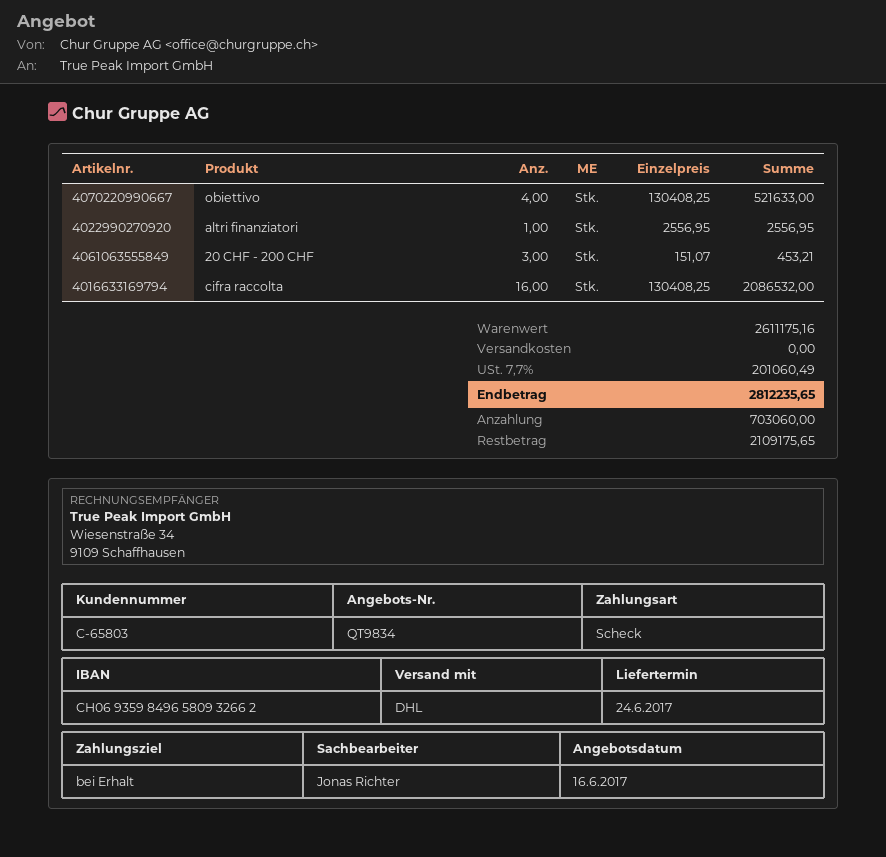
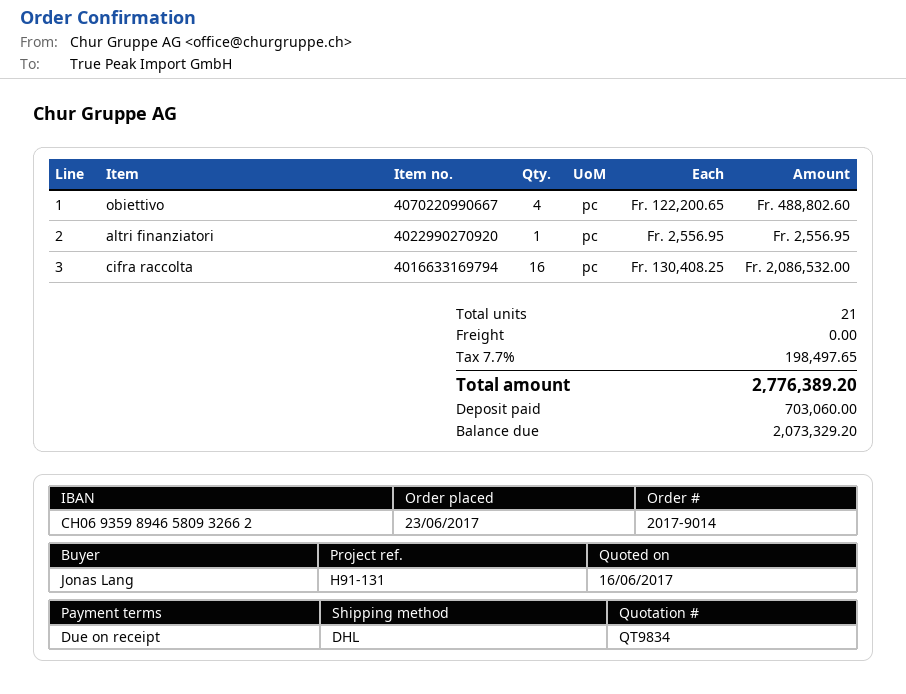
bank account: CH0693598496580932662 -> CH0693598946580932662
obiettivo: 4 x 130408.25 = 521633.00 -> 4 x 122200.65 = 488802.60
20 CHF - 200 CHF: 3 x 151.07 = 453.21 -> none
tax: 7.7% = 201060.49 -> 7.7% = 198497.65
total: 2812235.65 -> 2776389.20
balance: 2109175.65 -> 2073329.20

